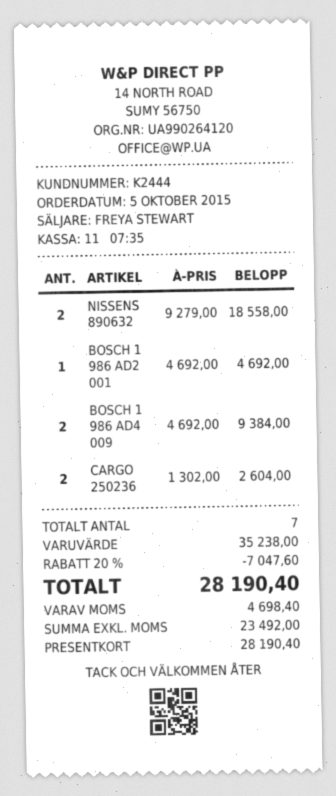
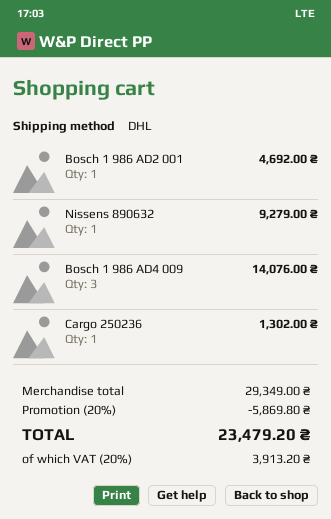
NISSENS 890632: 2 for 18558.00 -> 1 for 9279.00
BOSCH 1 986 AD4 009: 2 for 9384.00 -> 3 for 14076.00
CARGO 250236: 2 for 2604.00 -> 1 for 1302.00
subtotal: 35238.00 -> 29349.00
discount: 20% = 7047.60 -> 20% = 5869.80
tax: 4698.40 -> 3913.20
total: 28190.40 -> 23479.20

